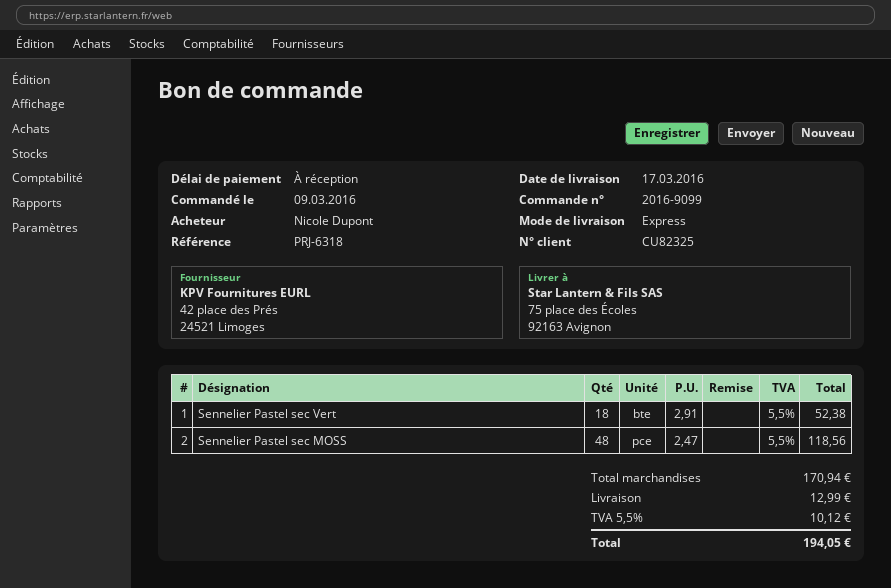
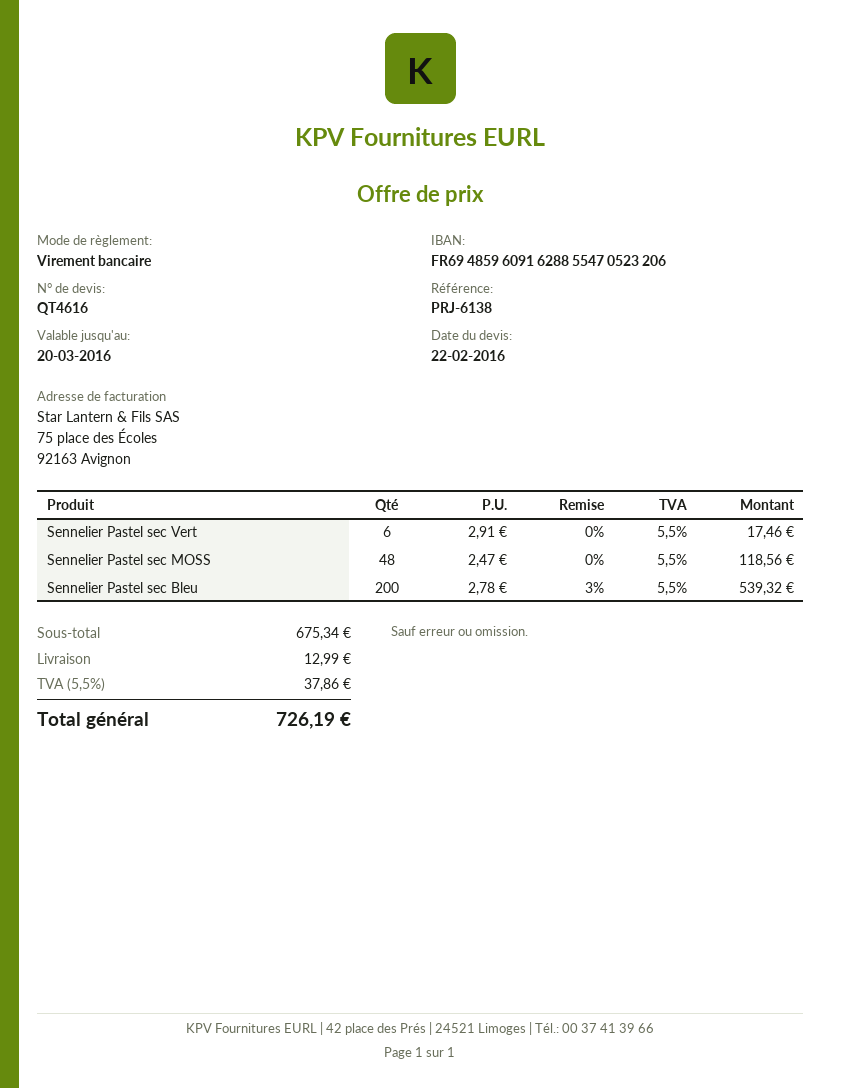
reference: PRJ-6318 -> PRJ-6138
Sennelier Pastel sec Vert: 18 x 2.91 = 52.38 -> 6 x 2.91 = 17.46
Sennelier Pastel sec Bleu: none -> 200 x 2.78 - 3% = 539.32
subtotal: 170.94 -> 675.34
tax: 5.5% = 10.12 -> 5.5% = 37.86
total: 194.05 -> 726.19

